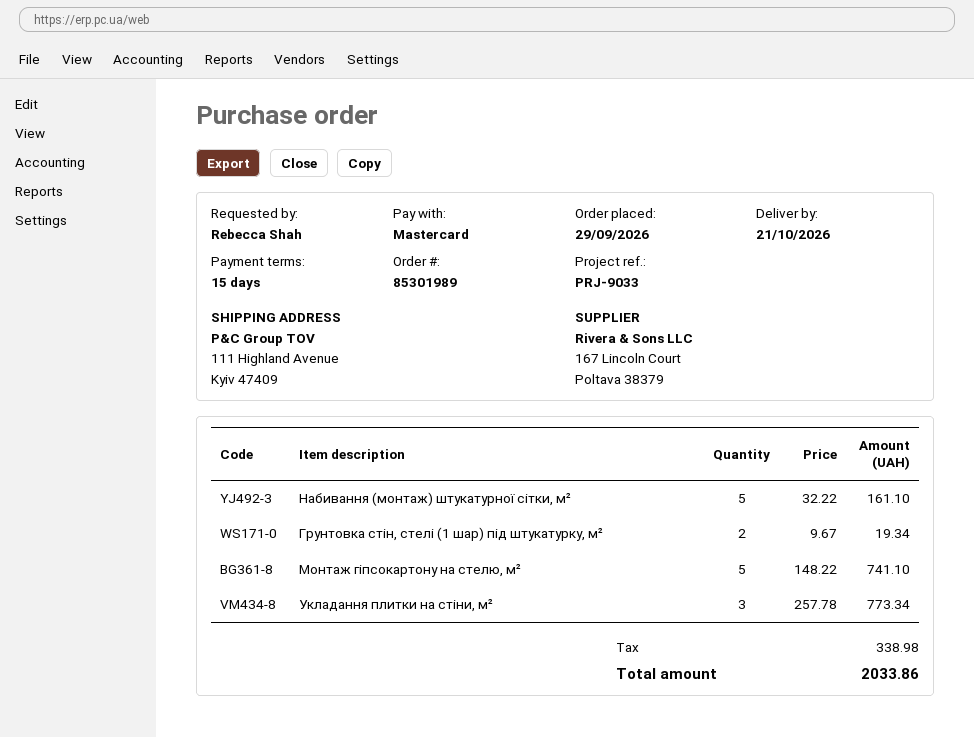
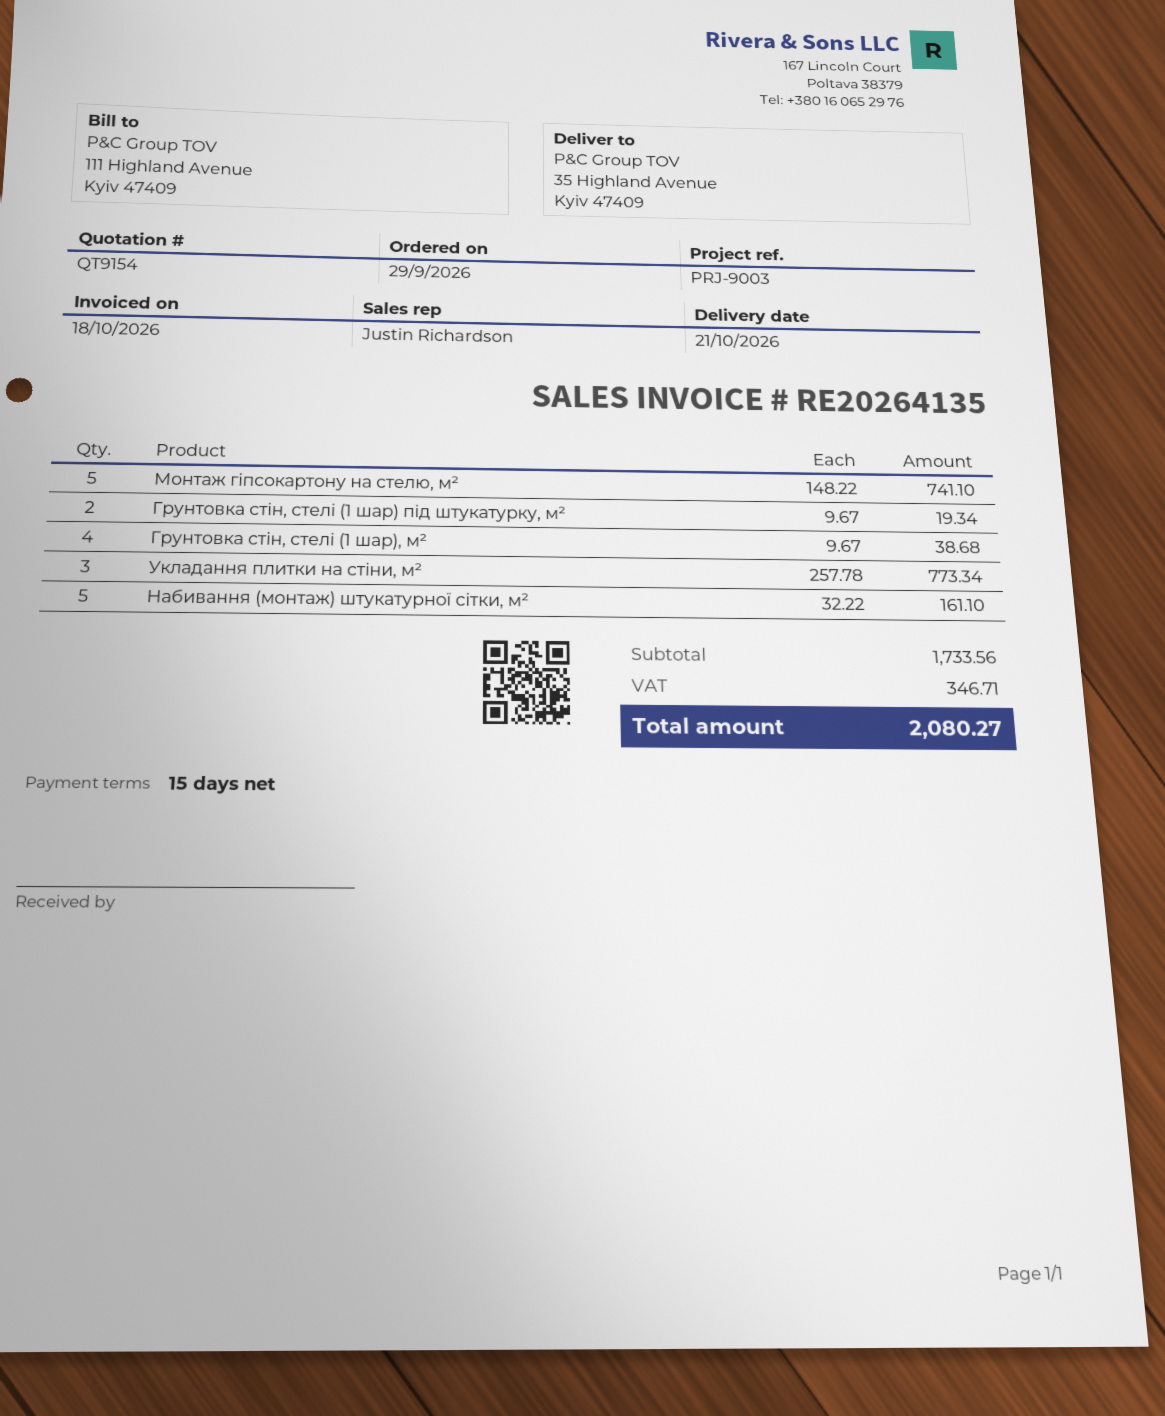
reference: PRJ-9033 -> PRJ-9003
ship to: 111 Highland Avenue, Kyiv 47409 -> 35 Highland Avenue, Kyiv 47409
Грунтовка стін, стелі (1 шар), м²: none -> 4 x 9.67 = 38.68
tax: 338.98 -> 346.71
total: 2033.86 -> 2080.27

